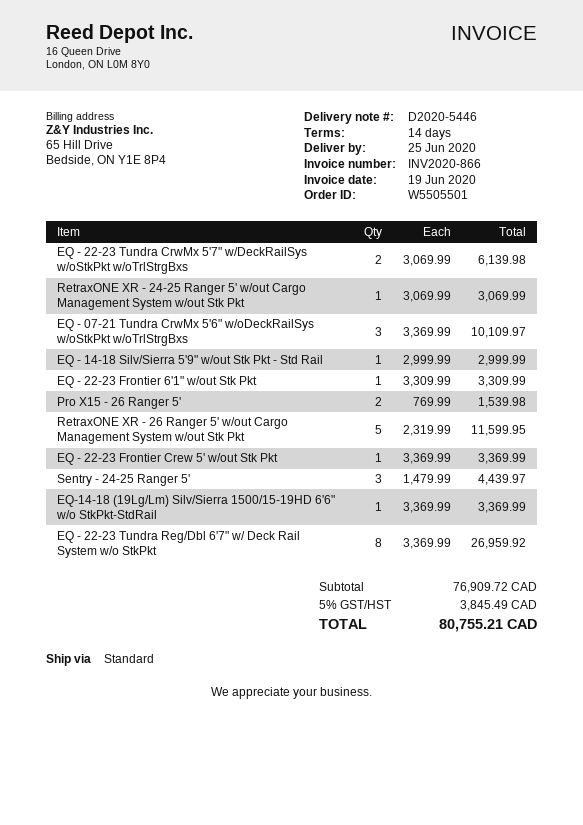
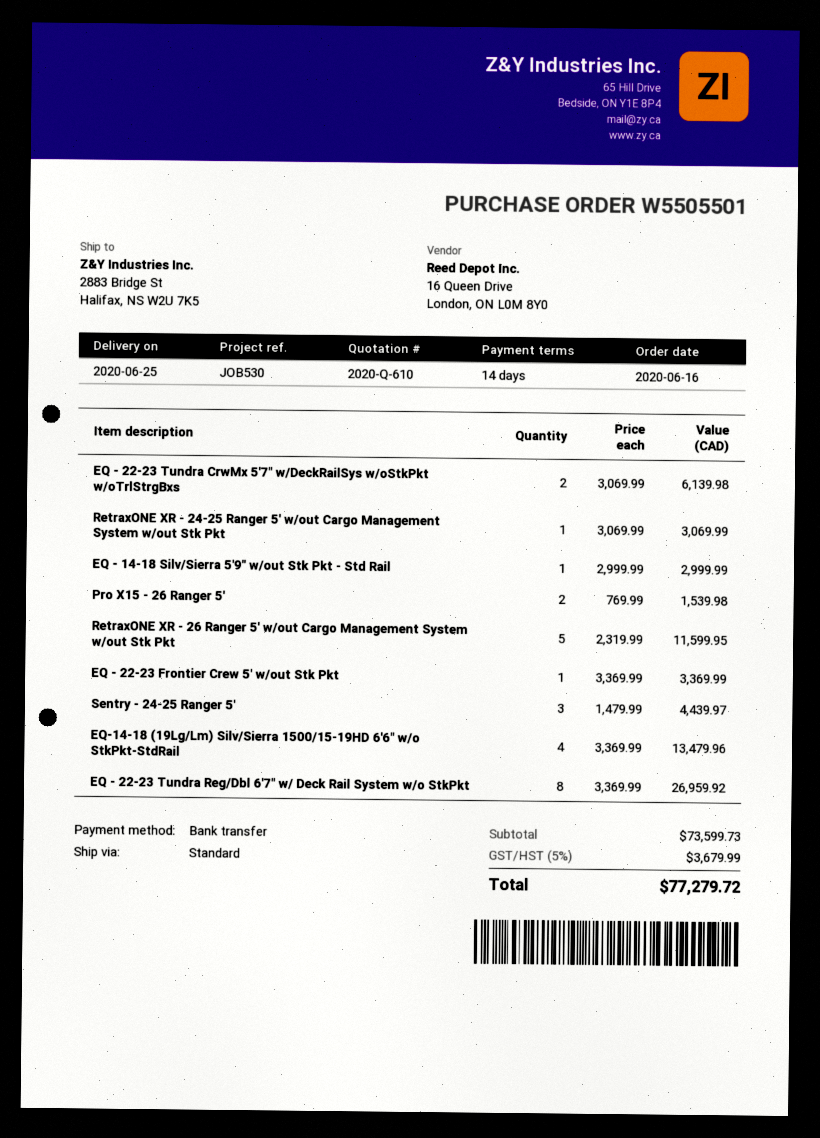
EQ - 07-21 Tundra CrwMx 5'6" w/oDeckRailSys w/oStkPkt w/oTrlStrgBxs: 3 x 3369.99 = 10109.97 -> none
EQ - 22-23 Frontier 6'1" w/out Stk Pkt: 1 x 3309.99 = 3309.99 -> none
EQ-14-18 (19Lg/Lm) Silv/Sierra 1500/15-19HD 6'6" w/o StkPkt-StdRail: 1 x 3369.99 = 3369.99 -> 4 x 3369.99 = 13479.96
subtotal: 76909.72 -> 73599.73
tax: 5% = 3845.49 -> 5% = 3679.99
total: 80755.21 -> 77279.72

